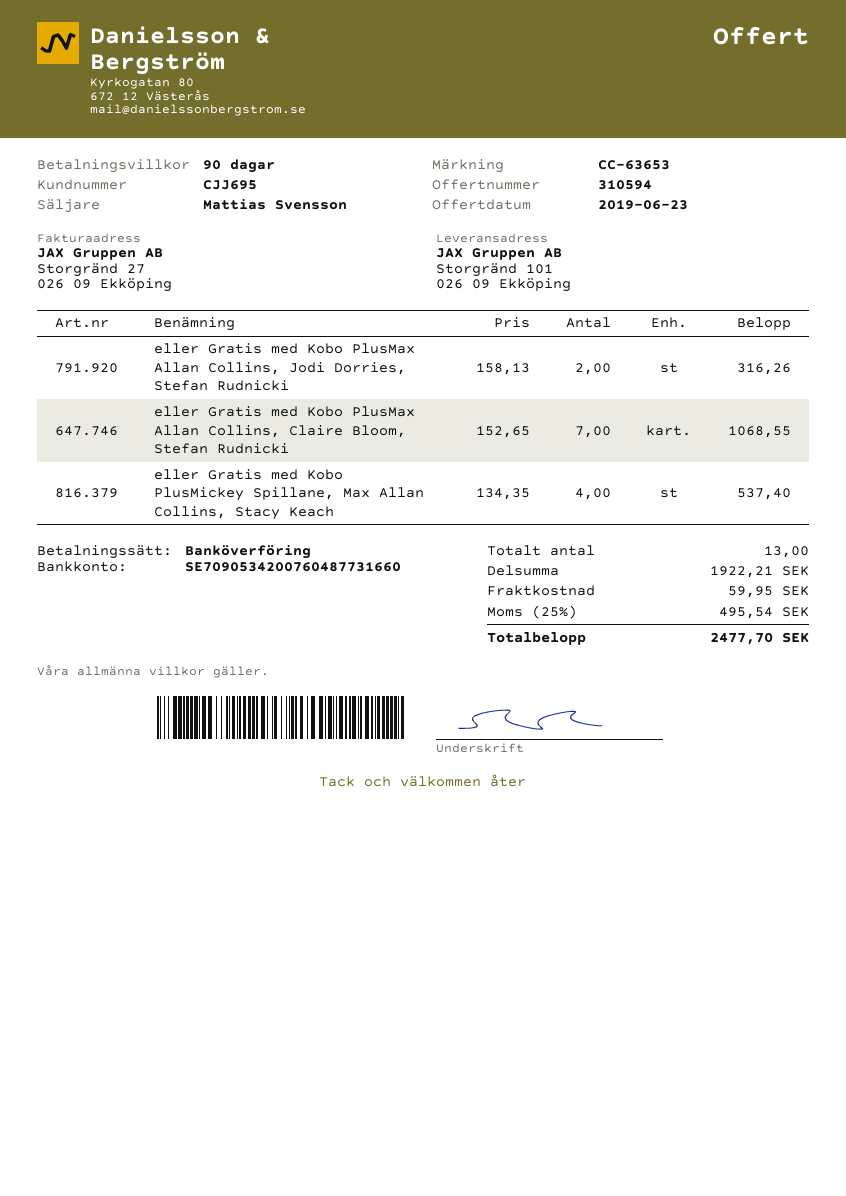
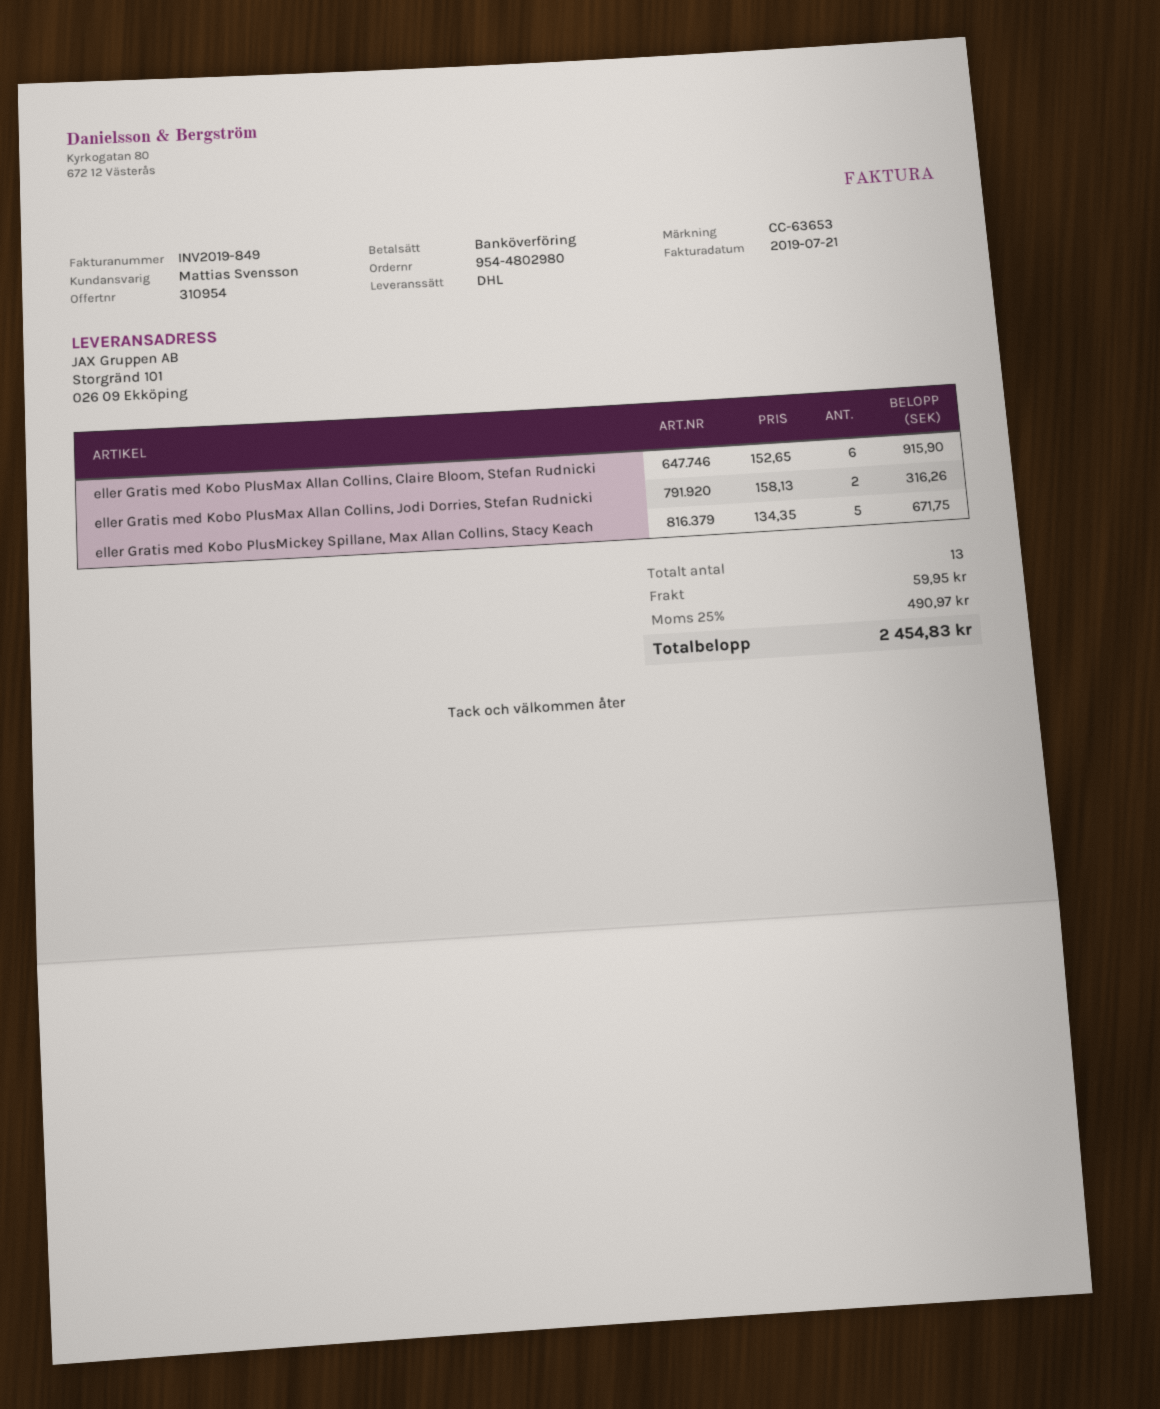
quote number: 310594 -> 310954
eller Gratis med Kobo PlusMax Allan Collins, Claire Bloom, Stefan Rudnicki: 7 x 152.65 = 1068.55 -> 6 x 152.65 = 915.90
eller Gratis med Kobo PlusMickey Spillane, Max Allan Collins, Stacy Keach: 4 x 134.35 = 537.40 -> 5 x 134.35 = 671.75
tax: 25% = 495.54 -> 25% = 490.97
total: 2477.70 -> 2454.83

